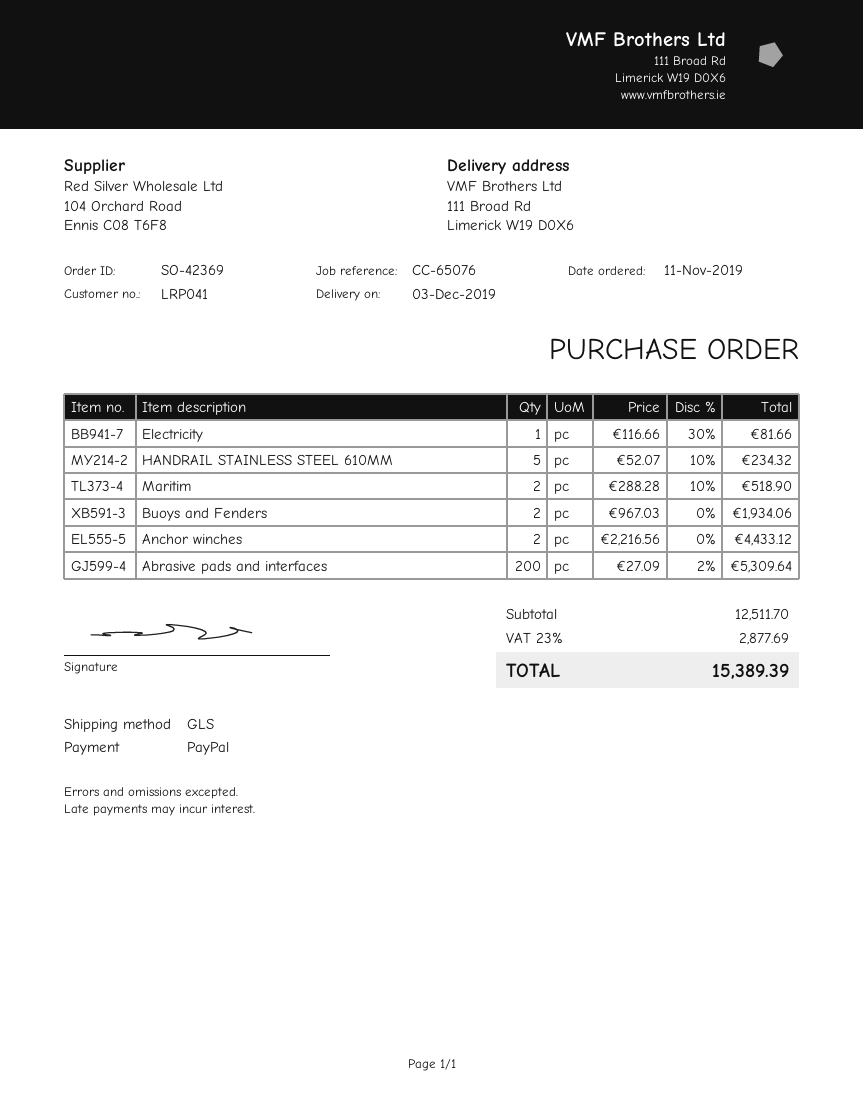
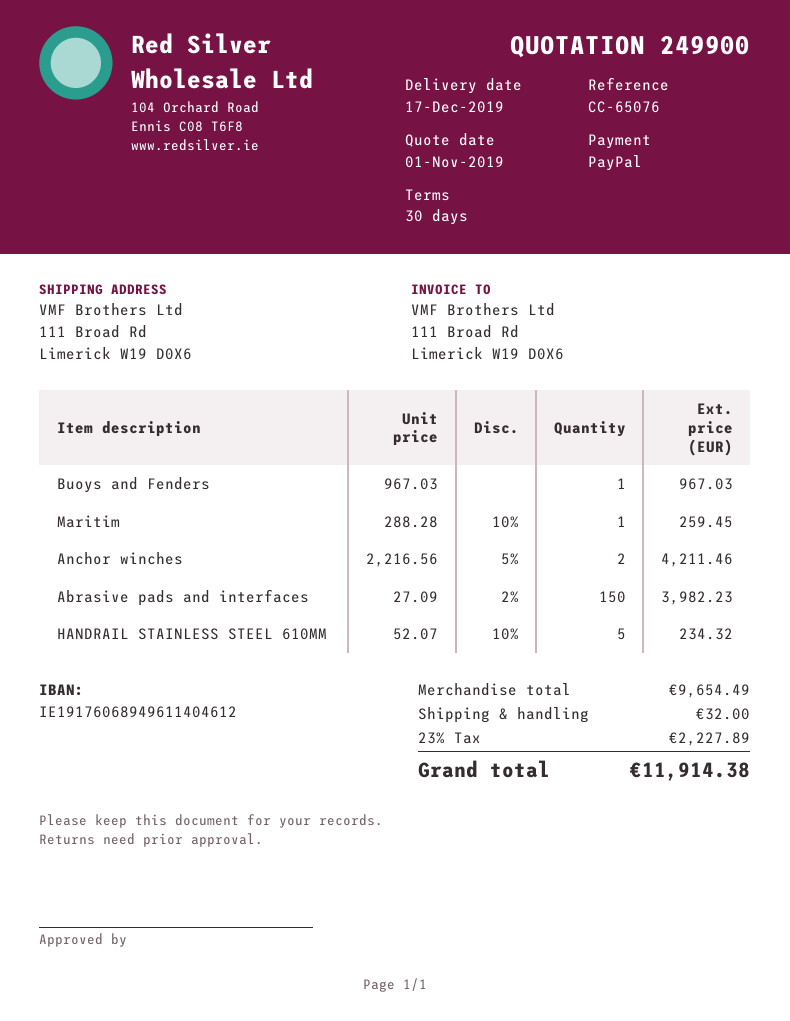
delivery date: 2019-12-03 -> 2019-12-17
Electricity: 1 x 116.66 - 30% = 81.66 -> none
Maritim: 2 x 288.28 - 10% = 518.90 -> 1 x 288.28 - 10% = 259.45
Buoys and Fenders: 2 x 967.03 = 1934.06 -> 1 x 967.03 = 967.03
Anchor winches: 2 x 2216.56 = 4433.12 -> 2 x 2216.56 - 5% = 4211.46
Abrasive pads and interfaces: 200 x 27.09 - 2% = 5309.64 -> 150 x 27.09 - 2% = 3982.23
subtotal: 12511.70 -> 9654.49
shipping: none -> 32.00
tax: 23% = 2877.69 -> 23% = 2227.89
total: 15389.39 -> 11914.38

